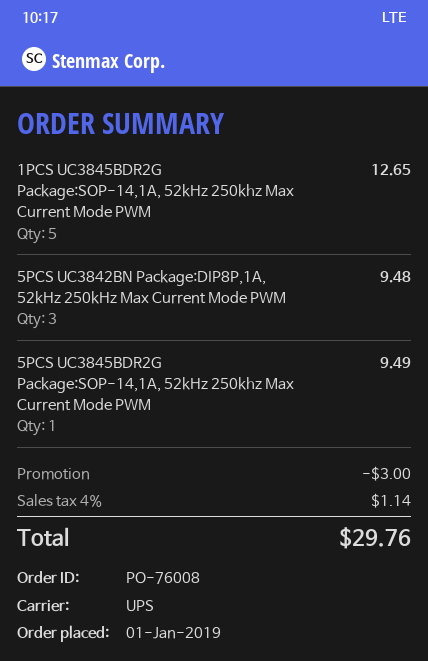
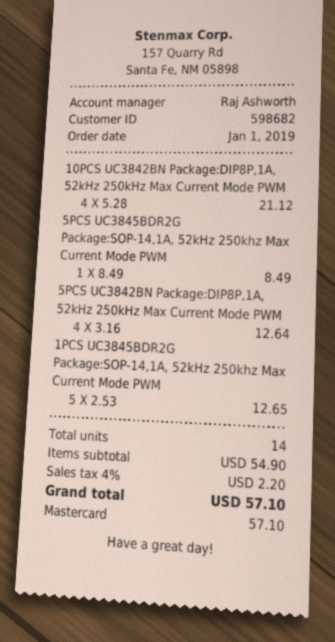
5PCS UC3842BN Package:DIP8P,1A, 52kHz 250kHz Max Current Mode PWM: 3 for 9.48 -> 4 for 12.64
5PCS UC3845BDR2G Package:SOP-14,1A, 52kHz 250khz Max Current Mode PWM: 1 for 9.49 -> 1 for 8.49
10PCS UC3842BN Package:DIP8P,1A, 52kHz 250kHz Max Current Mode PWM: none -> 4 for 21.12
discount: 3.00 -> none
tax: 4% = 1.14 -> 4% = 2.20
total: 29.76 -> 57.10

